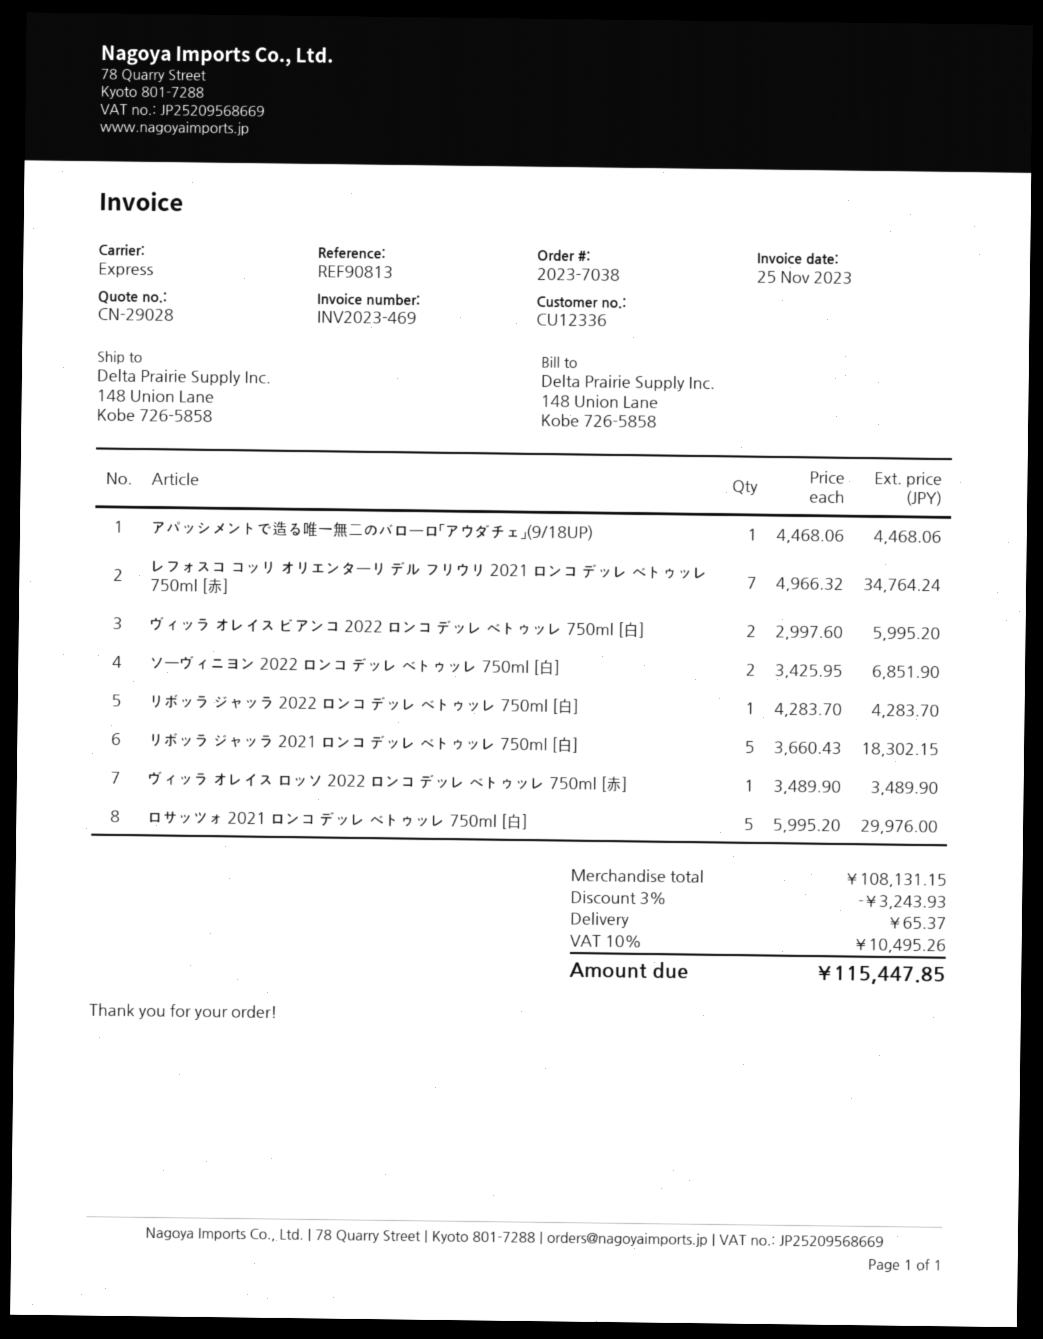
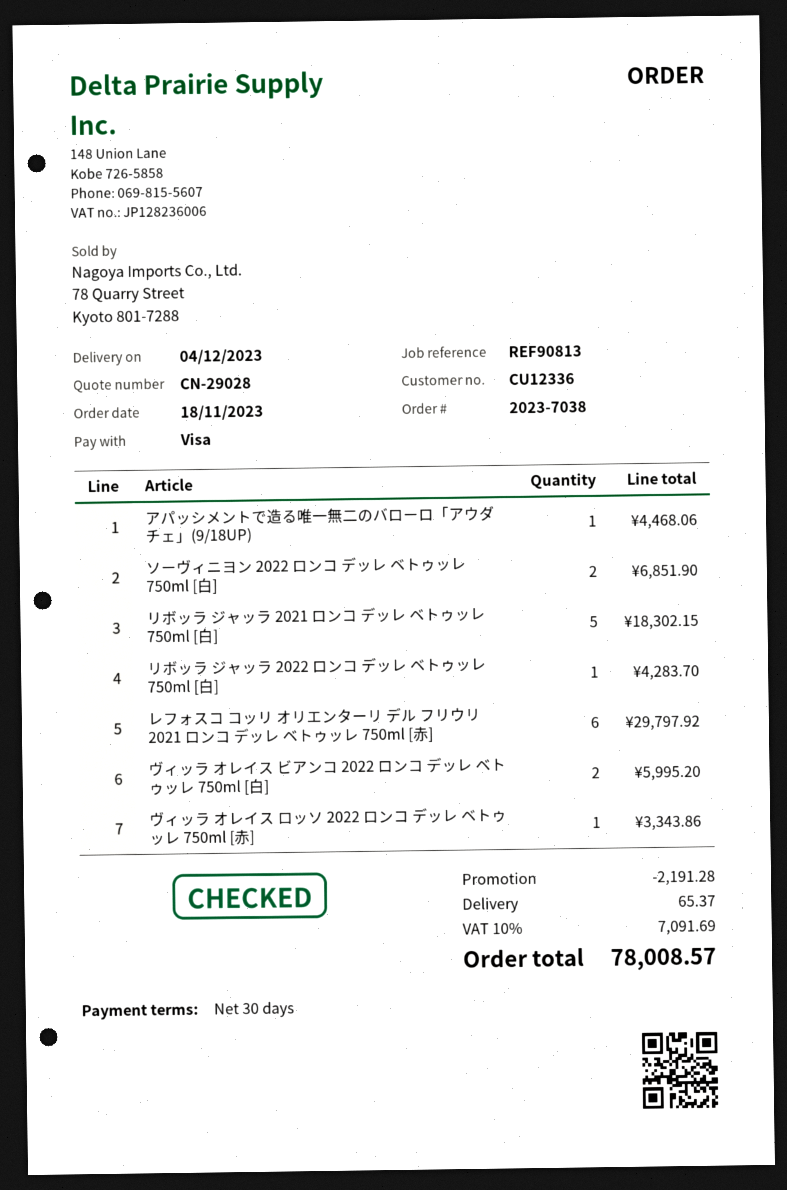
レフォスコ コッリ オリエンターリ デル フリウリ 2021 ロンコ デッレ ベトゥッレ 750ml [赤]: 7 for 34764.24 -> 6 for 29797.92
ヴィッラ オレイス ロッソ 2022 ロンコ デッレ ベトゥッレ 750ml [赤]: 1 for 3489.90 -> 1 for 3343.86
ロサッツォ 2021 ロンコ デッレ ベトゥッレ 750ml [白]: 5 for 29976.00 -> none
discount: 3243.93 -> 2191.28
tax: 10% = 10495.26 -> 10% = 7091.69
total: 115447.85 -> 78008.57

